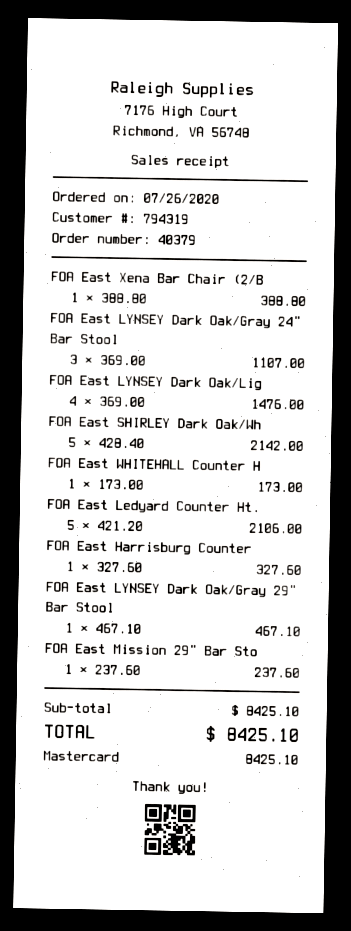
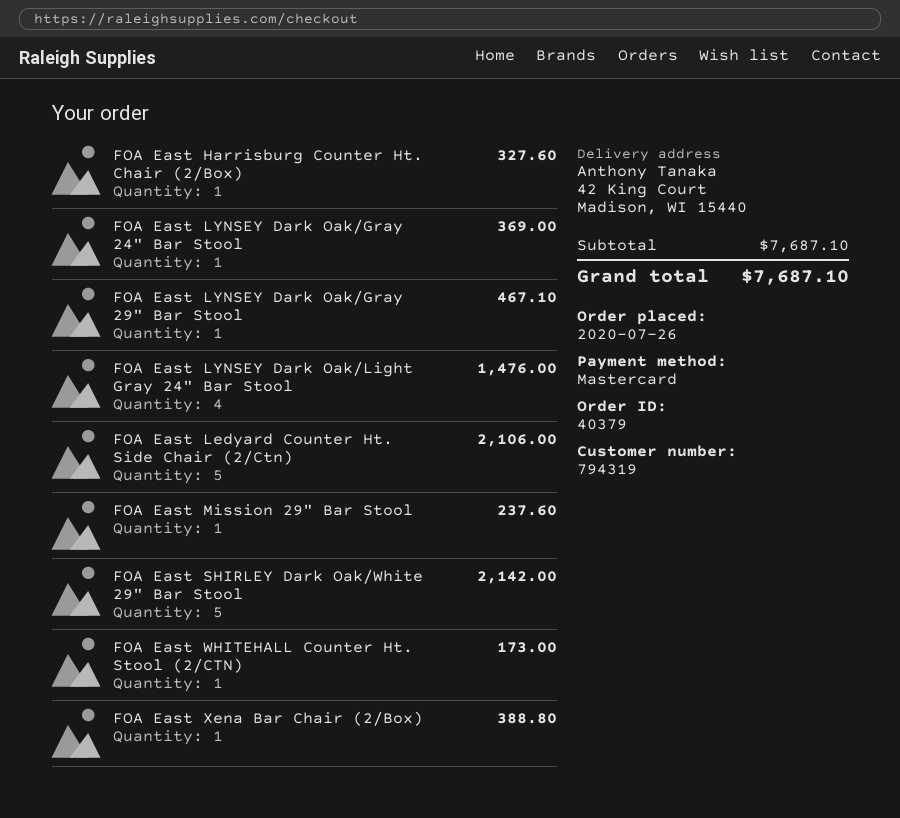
FOA East LYNSEY Dark Oak/Gray 24" Bar Stool: 3 for 1107.00 -> 1 for 369.00
subtotal: 8425.10 -> 7687.10
total: 8425.10 -> 7687.10

